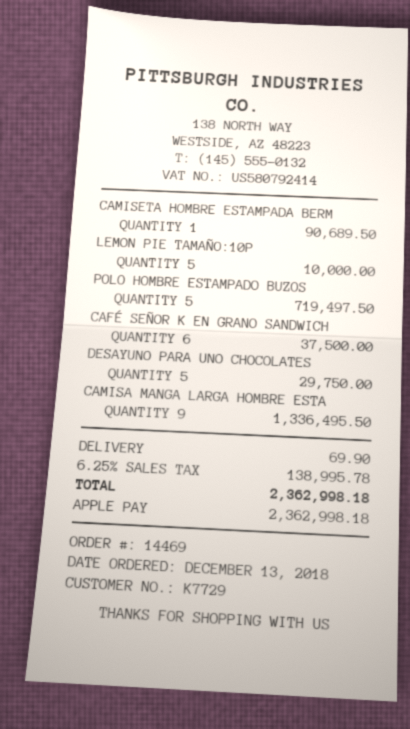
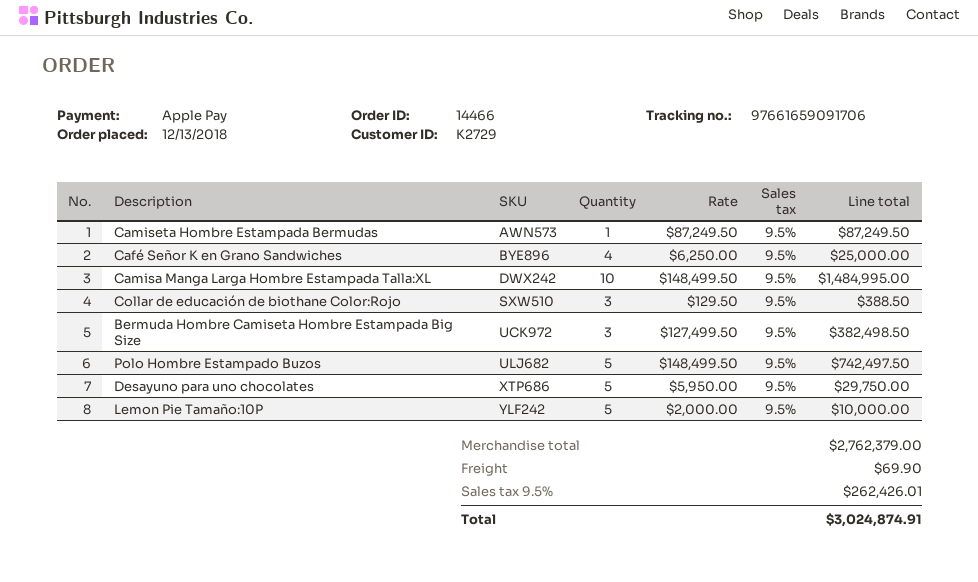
order number: 14469 -> 14466
customer number: K7729 -> K2729
CAMISETA HOMBRE ESTAMPADA BERM: 1 for 90689.50 -> 1 for 87249.50
POLO HOMBRE ESTAMPADO BUZOS: 5 for 719497.50 -> 5 for 742497.50
CAFÉ SEÑOR K EN GRANO SANDWICH: 6 for 37500.00 -> 4 for 25000.00
CAMISA MANGA LARGA HOMBRE ESTA: 9 for 1336495.50 -> 10 for 1484995.00
Collar de educación de biothane Color:Rojo: none -> 3 for 388.50
Bermuda Hombre Camiseta Hombre Estampada Big Size: none -> 3 for 382498.50
tax: 6.25% = 138995.78 -> 9.5% = 262426.01
total: 2362998.18 -> 3024874.91

